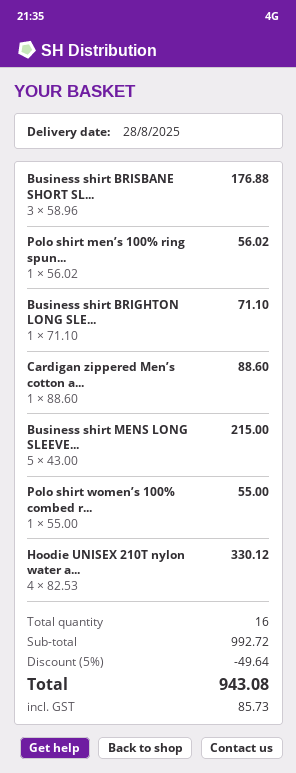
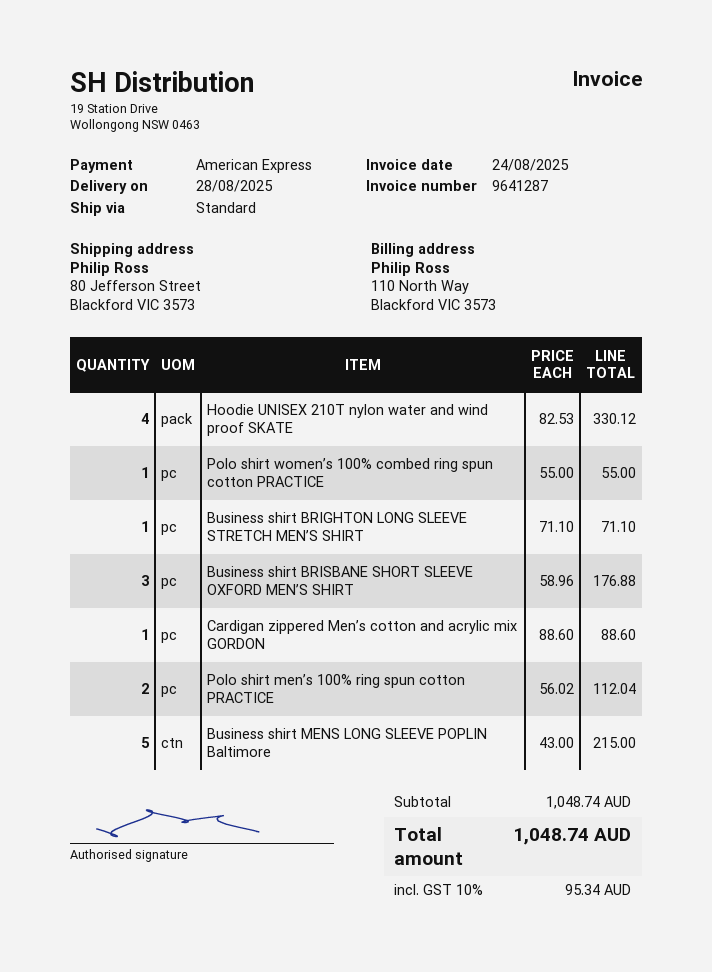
Polo shirt men’s 100% ring spun...: 1 x 56.02 = 56.02 -> 2 x 56.02 = 112.04
subtotal: 992.72 -> 1048.74
discount: 5% = 49.64 -> none
tax: 85.73 -> 95.34
total: 943.08 -> 1048.74

